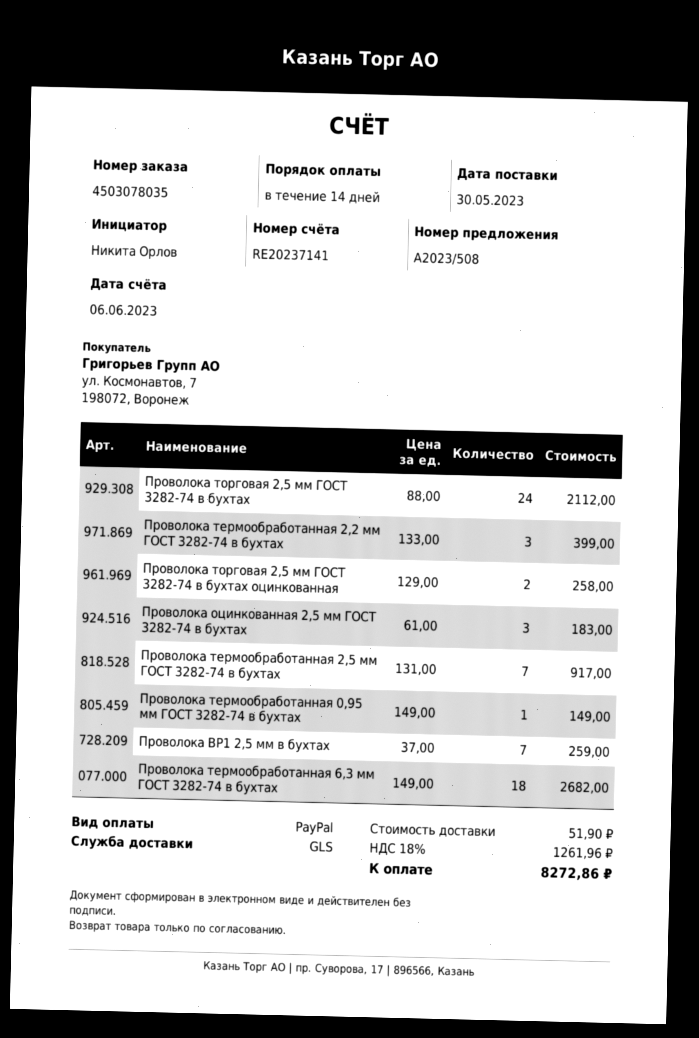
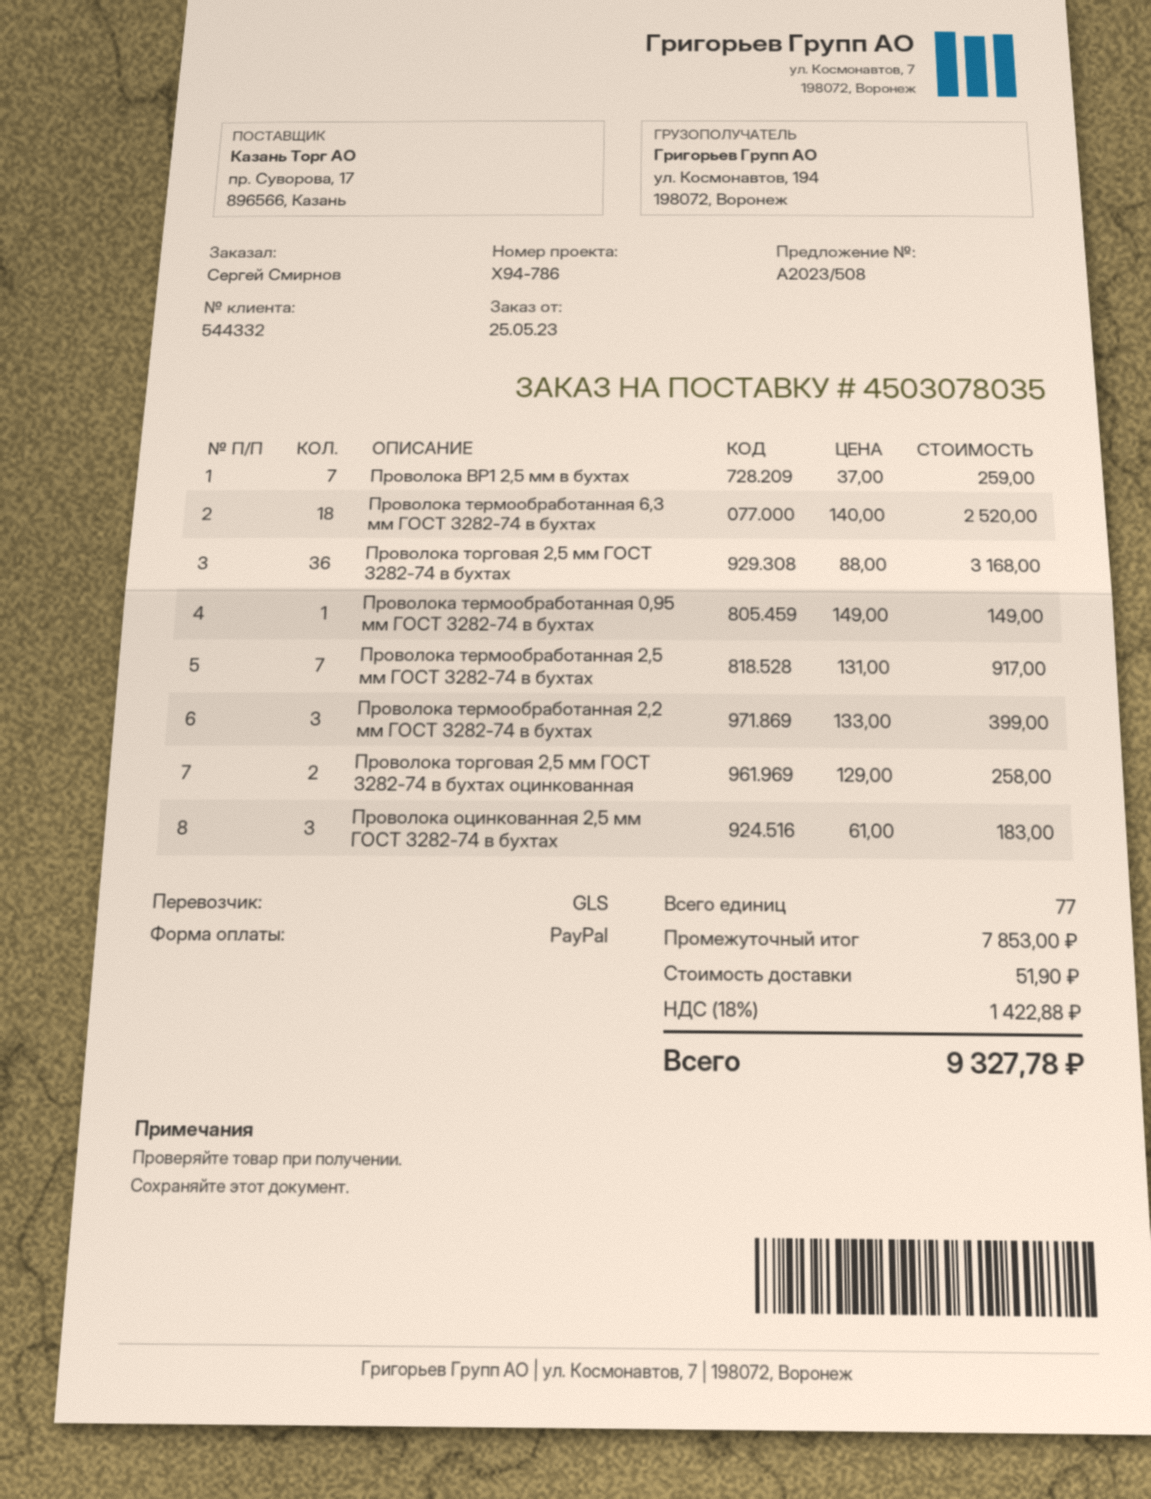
ordered by: Никита Орлов -> Сергей Смирнов
Проволока торговая 2,5 мм ГОСТ 3282-74 в бухтах: 24 x 88.00 = 2112.00 -> 36 x 88.00 = 3168.00
Проволока термообработанная 6,3 мм ГОСТ 3282-74 в бухтах: 18 x 149.00 = 2682.00 -> 18 x 140.00 = 2520.00
tax: 18% = 1261.96 -> 18% = 1422.88
total: 8272.86 -> 9327.78

